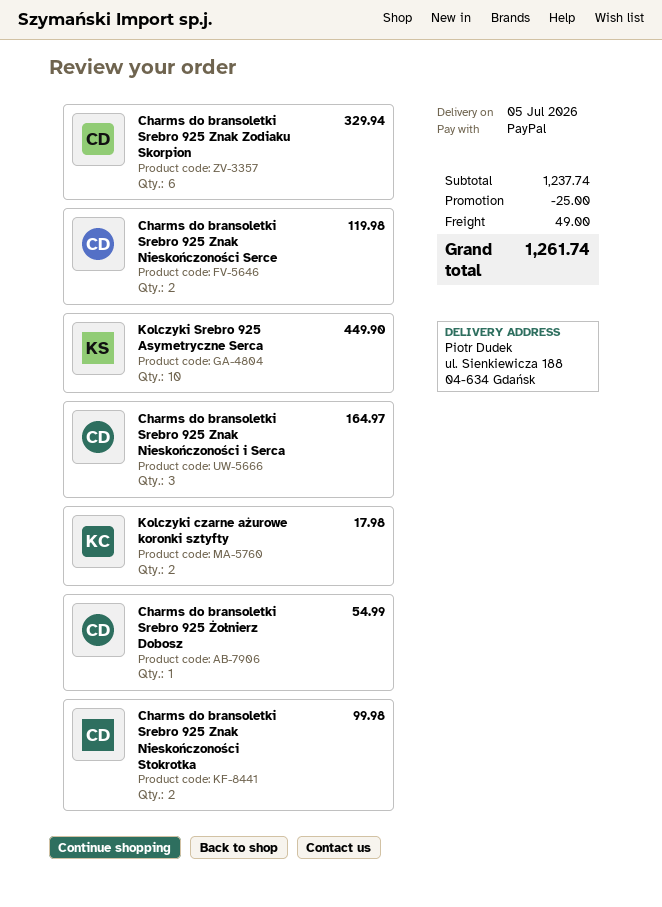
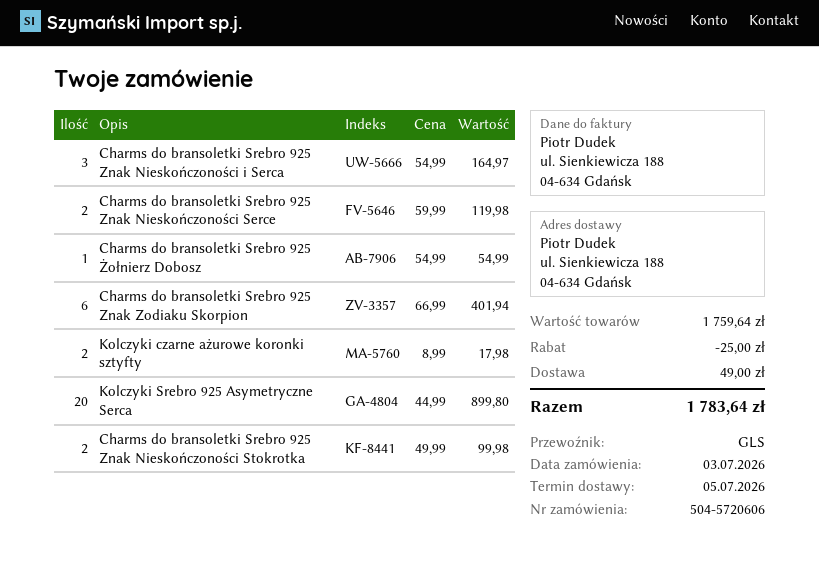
Charms do bransoletki Srebro 925 Znak Zodiaku Skorpion: 6 for 329.94 -> 6 for 401.94
Kolczyki Srebro 925 Asymetryczne Serca: 10 for 449.90 -> 20 for 899.80
subtotal: 1237.74 -> 1759.64
total: 1261.74 -> 1783.64

